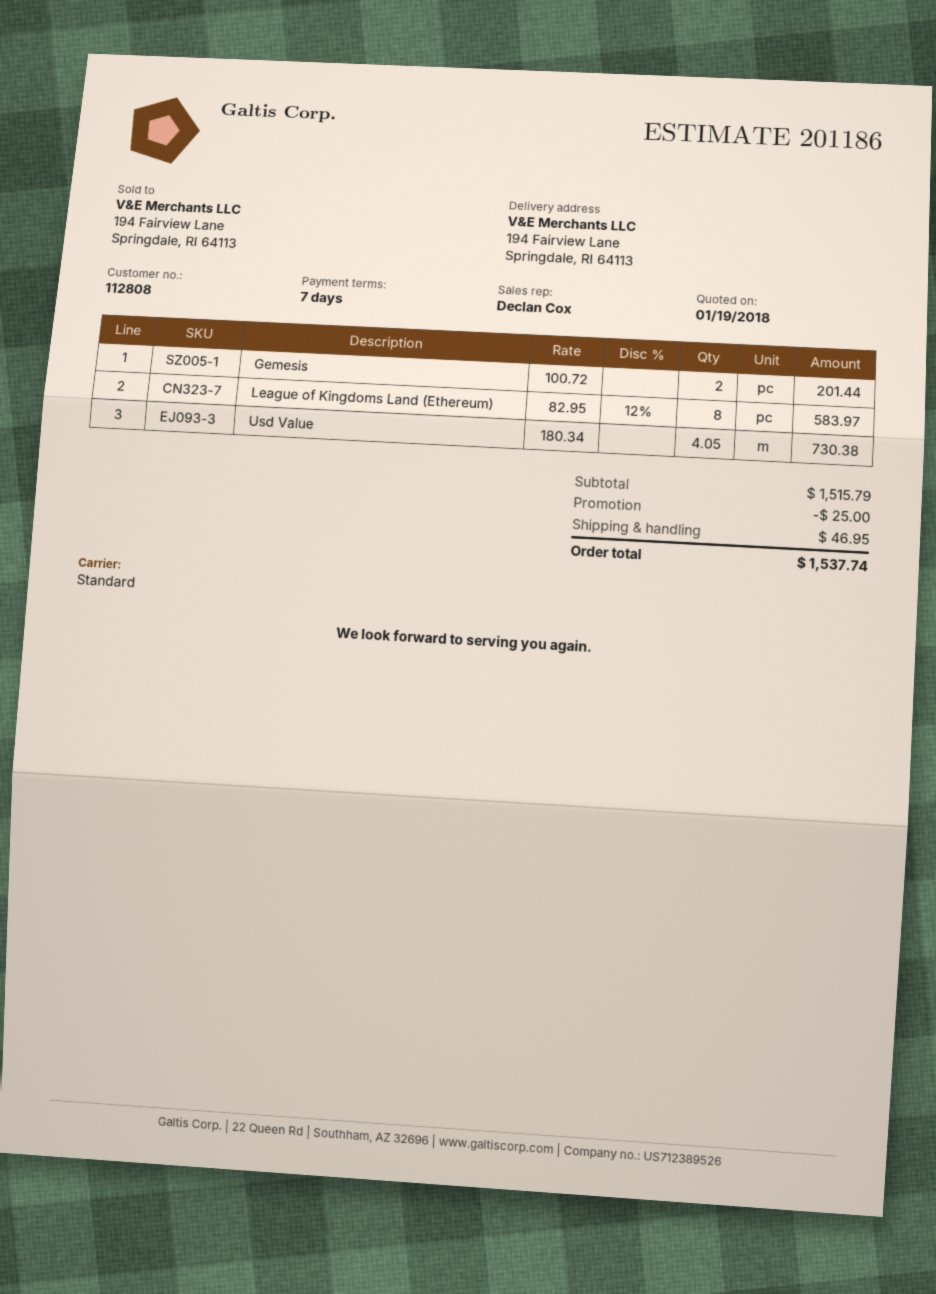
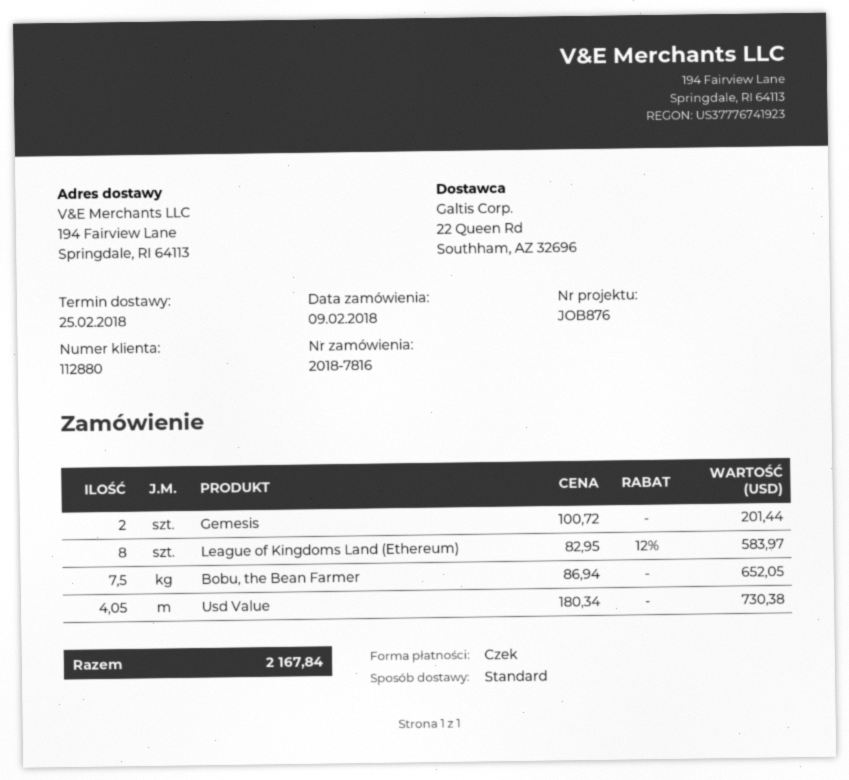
customer number: 112808 -> 112880
Bobu, the Bean Farmer: none -> 7.5 x 86.94 = 652.05
discount: 25.00 -> none
shipping: 46.95 -> none
total: 1537.74 -> 2167.84

